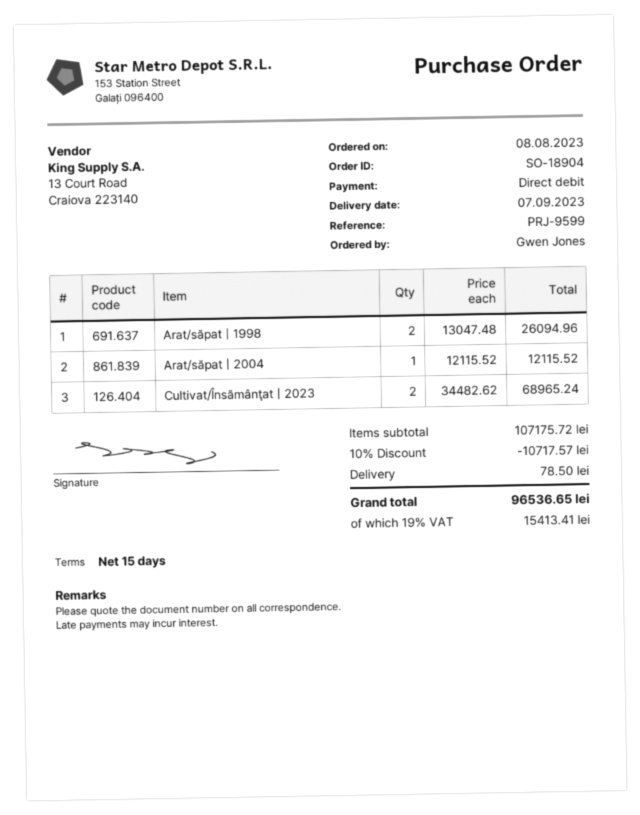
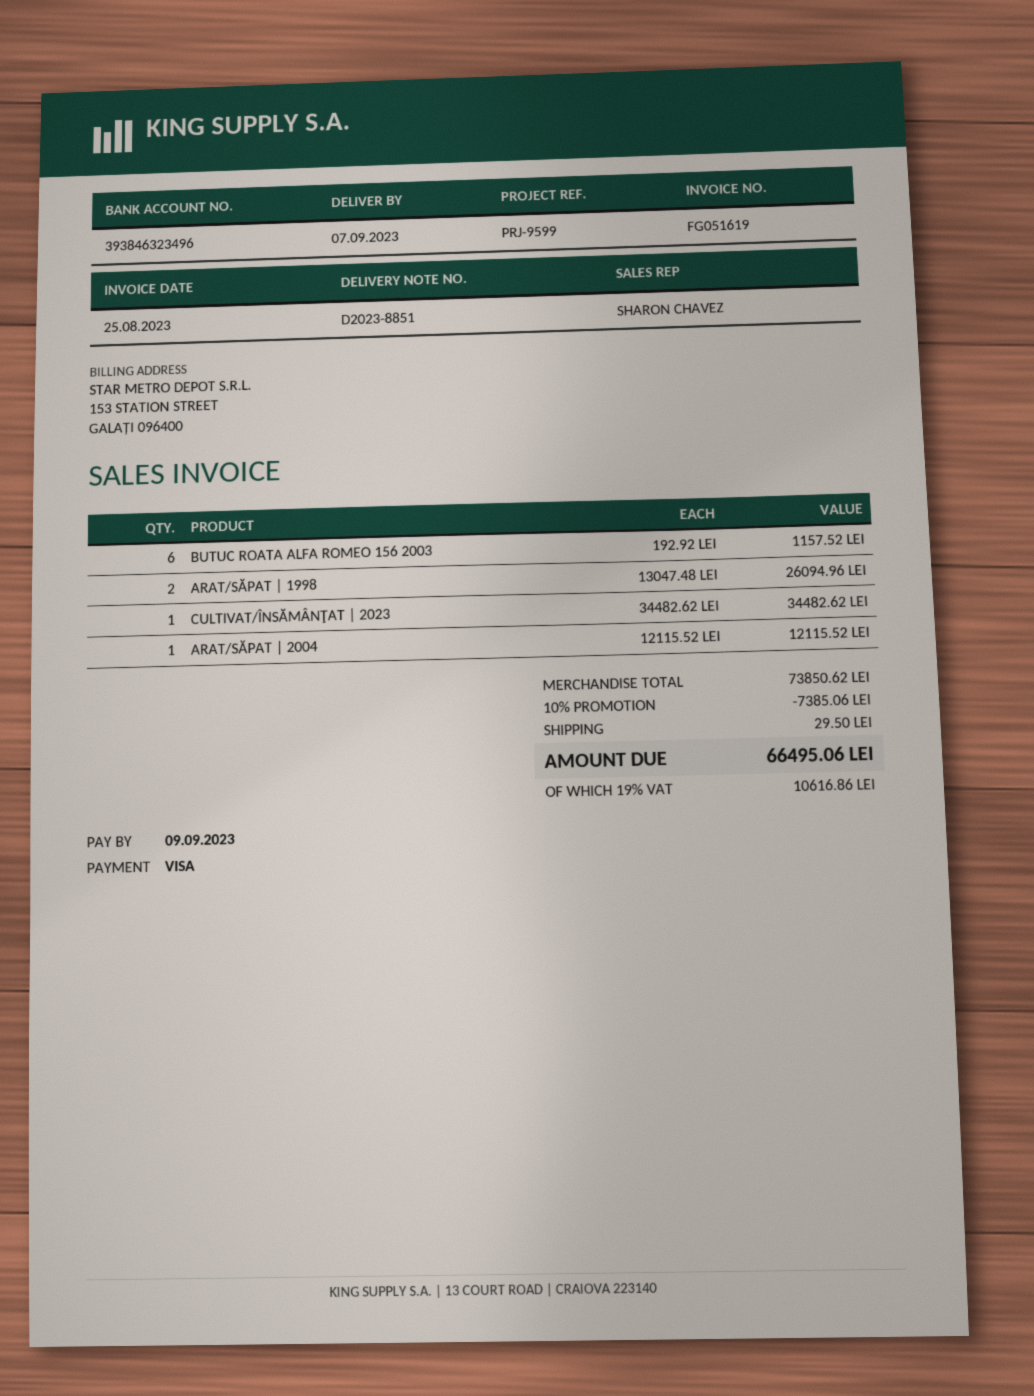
payment method: direct debit -> Visa
Cultivat/Însămânţat | 2023: 2 x 34482.62 = 68965.24 -> 1 x 34482.62 = 34482.62
BUTUC ROATA ALFA ROMEO 156 2003: none -> 6 x 192.92 = 1157.52
subtotal: 107175.72 -> 73850.62
discount: 10% = 10717.57 -> 10% = 7385.06
shipping: 78.50 -> 29.50
tax: 19% = 15413.41 -> 19% = 10616.86
total: 96536.65 -> 66495.06

